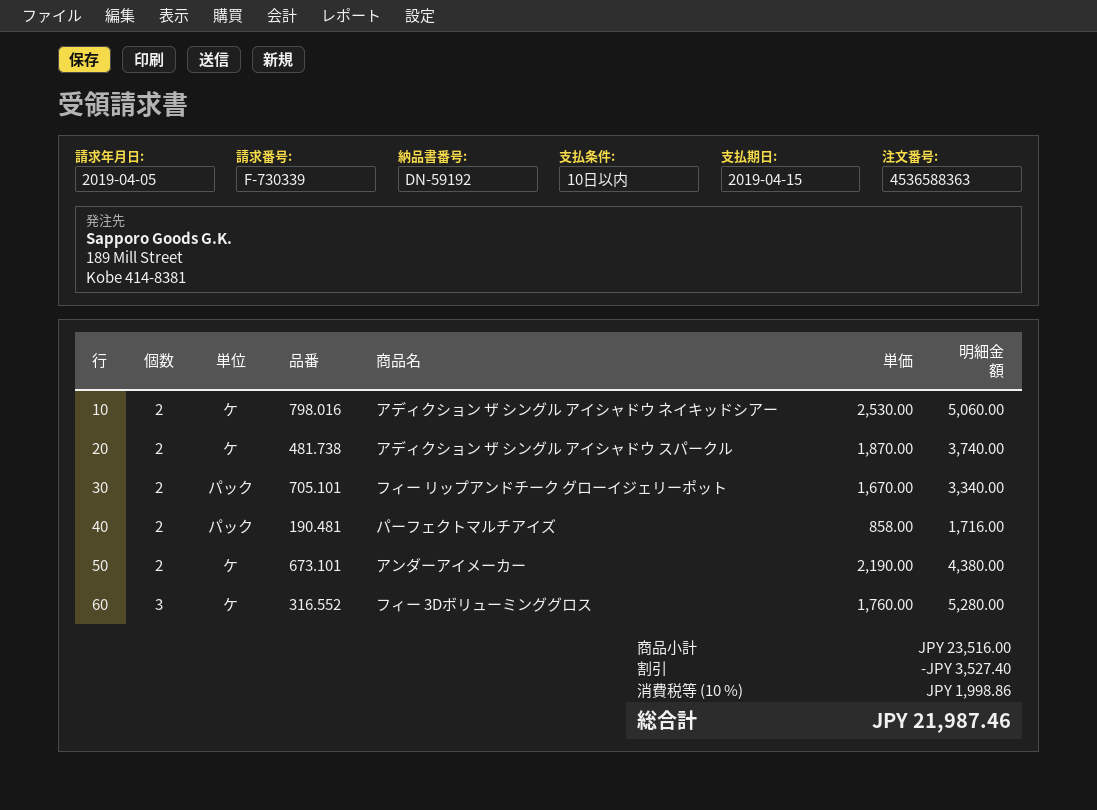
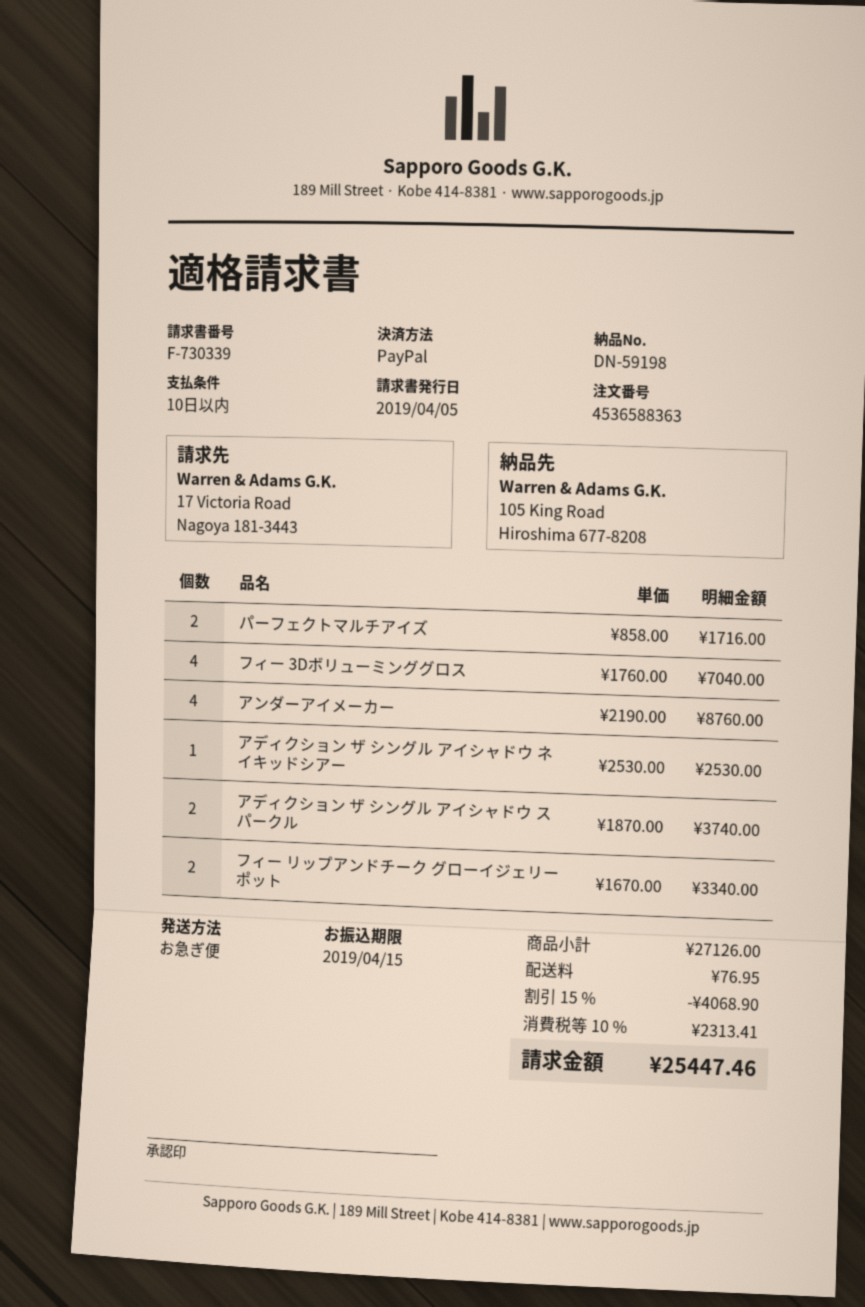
delivery note number: DN-59192 -> DN-59198
アディクション ザ シングル アイシャドウ ネイキッドシアー: 2 x 2530.00 = 5060.00 -> 1 x 2530.00 = 2530.00
アンダーアイメーカー: 2 x 2190.00 = 4380.00 -> 4 x 2190.00 = 8760.00
フィー 3Dボリューミンググロス: 3 x 1760.00 = 5280.00 -> 4 x 1760.00 = 7040.00
subtotal: 23516.00 -> 27126.00
discount: 3527.40 -> 4068.90
shipping: none -> 76.95
tax: 10% = 1998.86 -> 10% = 2313.41
total: 21987.46 -> 25447.46

